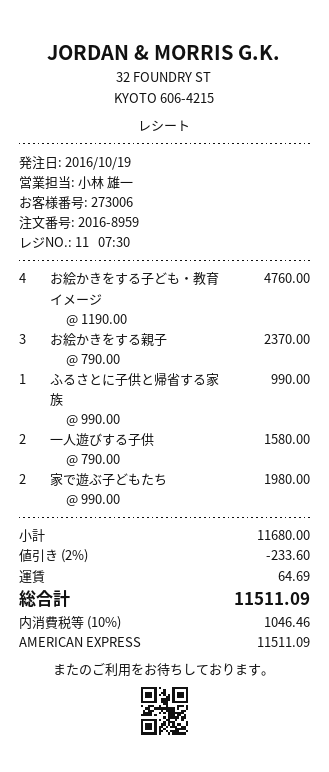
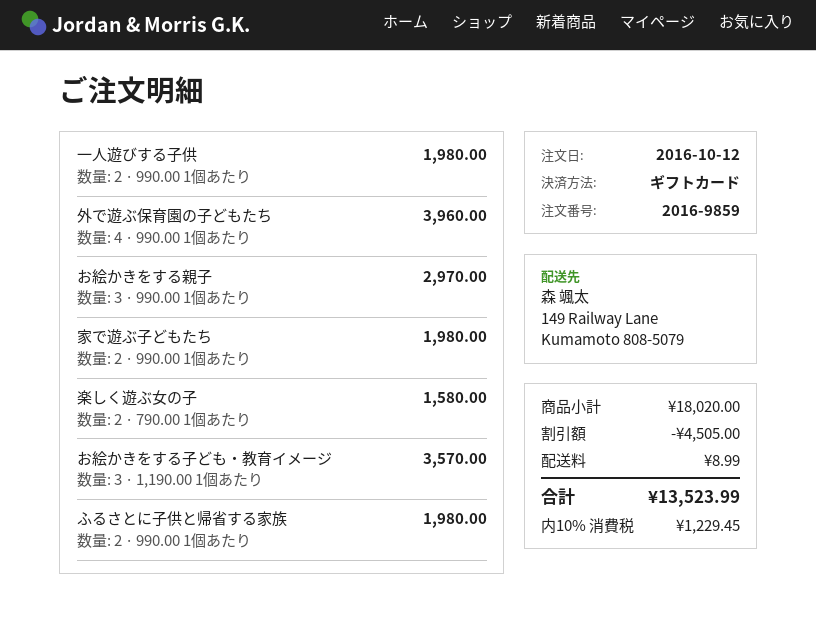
order number: 2016-8959 -> 2016-9859
order date: 2016-10-19 -> 2016-10-12
payment method: American Express -> gift card
お絵かきをする子ども・教育イメージ: 4 x 1190.00 = 4760.00 -> 3 x 1190.00 = 3570.00
お絵かきをする親子: 3 x 790.00 = 2370.00 -> 3 x 990.00 = 2970.00
ふるさとに子供と帰省する家族: 1 x 990.00 = 990.00 -> 2 x 990.00 = 1980.00
一人遊びする子供: 2 x 790.00 = 1580.00 -> 2 x 990.00 = 1980.00
外で遊ぶ保育園の子どもたち: none -> 4 x 990.00 = 3960.00
楽しく遊ぶ女の子: none -> 2 x 790.00 = 1580.00
subtotal: 11680.00 -> 18020.00
discount: 233.60 -> 4505.00
shipping: 64.69 -> 8.99
tax: 10% = 1046.46 -> 10% = 1229.45
total: 11511.09 -> 13523.99

